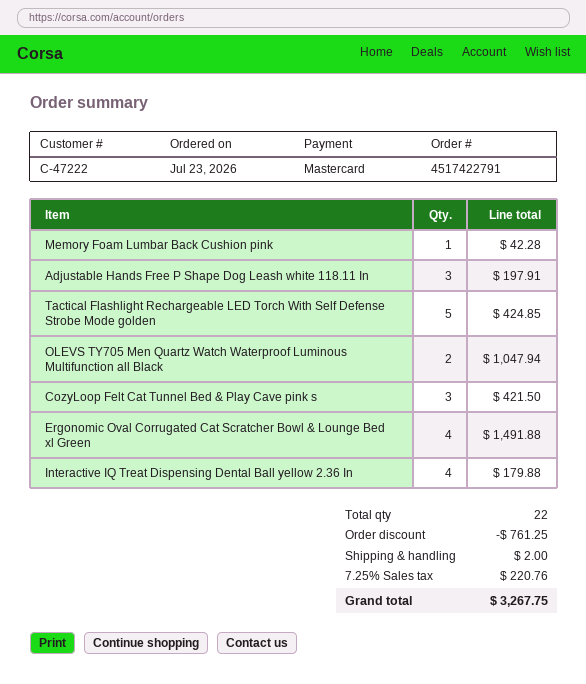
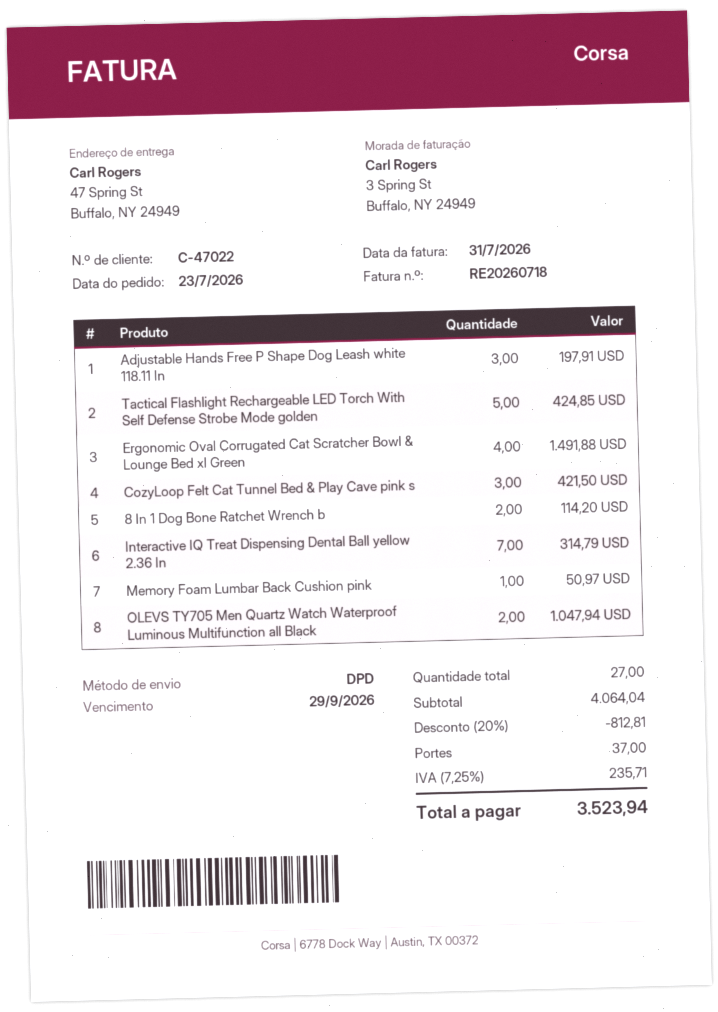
customer number: C-47222 -> C-47022
Memory Foam Lumbar Back Cushion pink: 1 for 42.28 -> 1 for 50.97
Interactive IQ Treat Dispensing Dental Ball yellow 2.36 In: 4 for 179.88 -> 7 for 314.79
8 In 1 Dog Bone Ratchet Wrench b: none -> 2 for 114.20
total quantity: 22 -> 27
discount: 761.25 -> 812.81
shipping: 2.00 -> 37.00
tax: 7.25% = 220.76 -> 7.25% = 235.71
total: 3267.75 -> 3523.94

